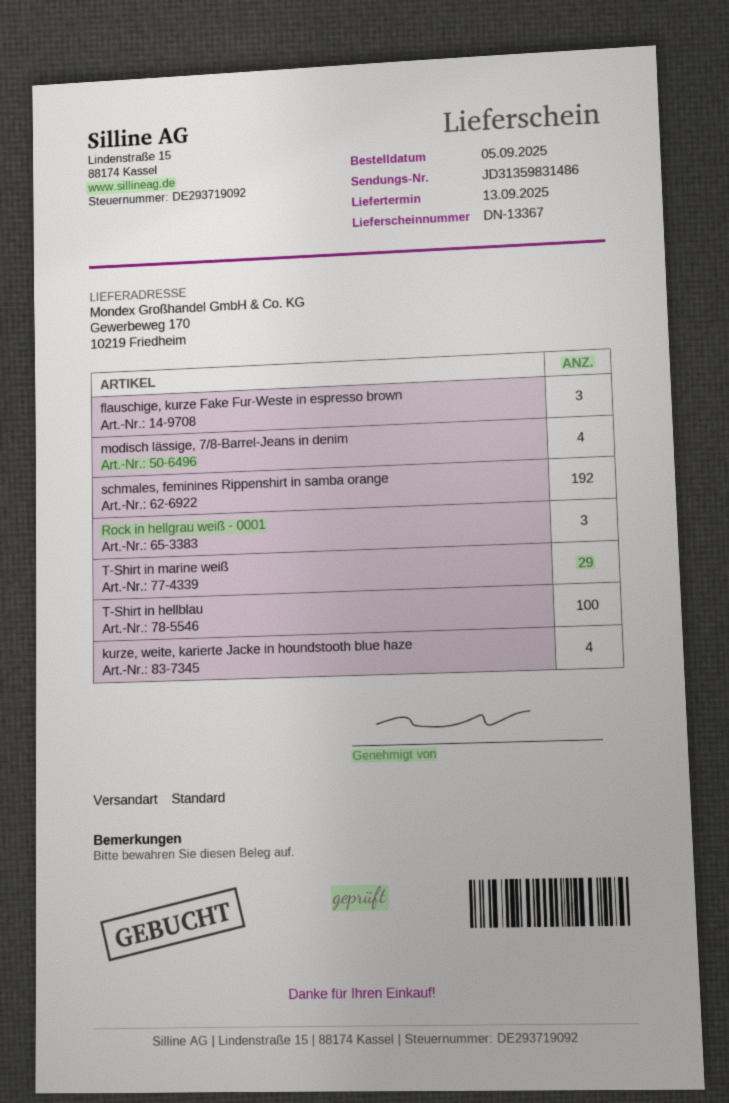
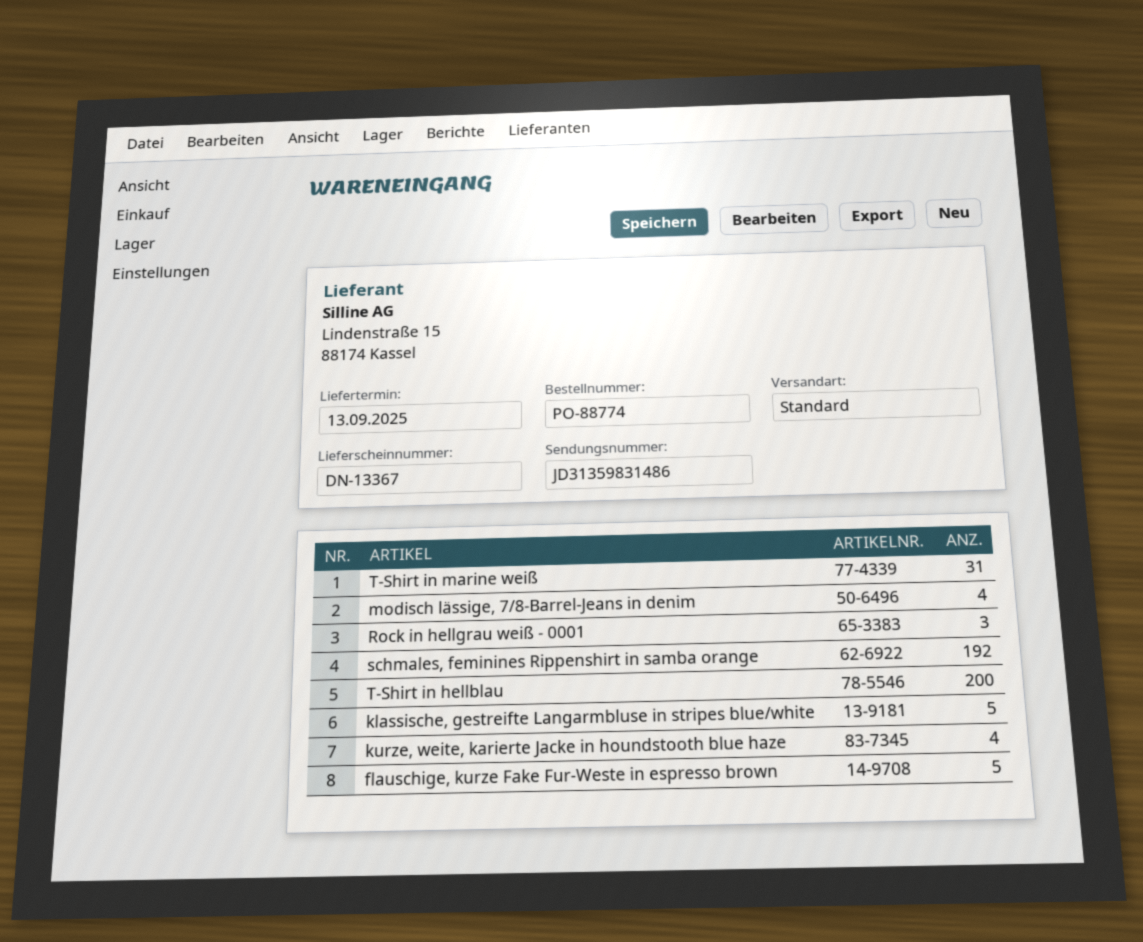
flauschige, kurze Fake Fur-Weste in espresso brown: 3 -> 5
T-Shirt in marine weiß: 29 -> 31
T-Shirt in hellblau: 100 -> 200
klassische, gestreifte Langarmbluse in stripes blue/white: none -> 5

